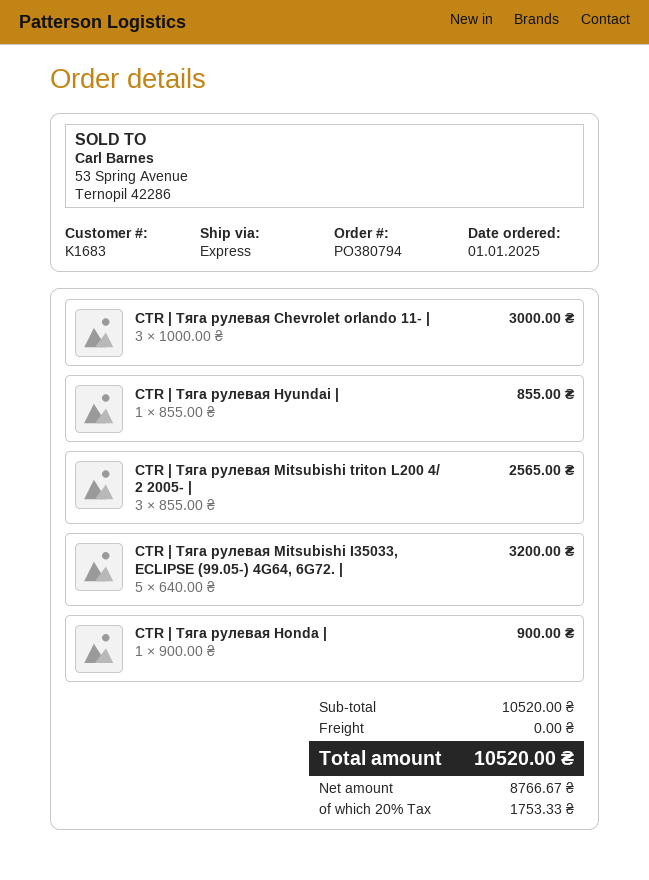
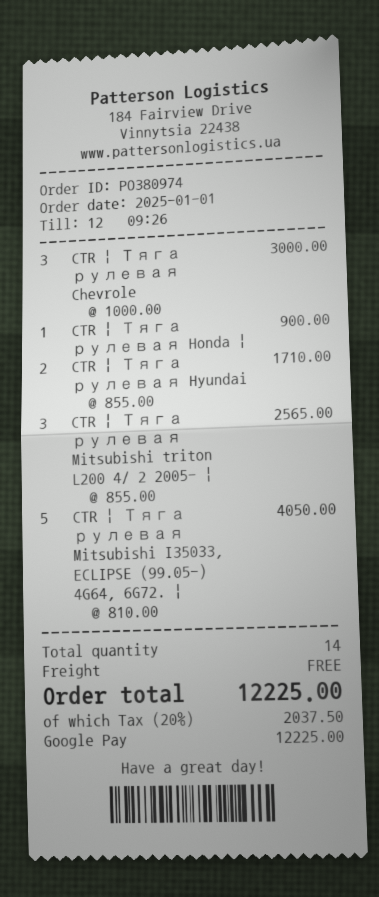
order number: PO380794 -> PO380974
CTR | Тяга рулевая Hyundai |: 1 x 855.00 = 855.00 -> 2 x 855.00 = 1710.00
CTR | Тяга рулевая Mitsubishi I35033, ECLIPSE (99.05-) 4G64, 6G72. |: 5 x 640.00 = 3200.00 -> 5 x 810.00 = 4050.00
tax: 20% = 1753.33 -> 20% = 2037.50
total: 10520.00 -> 12225.00

